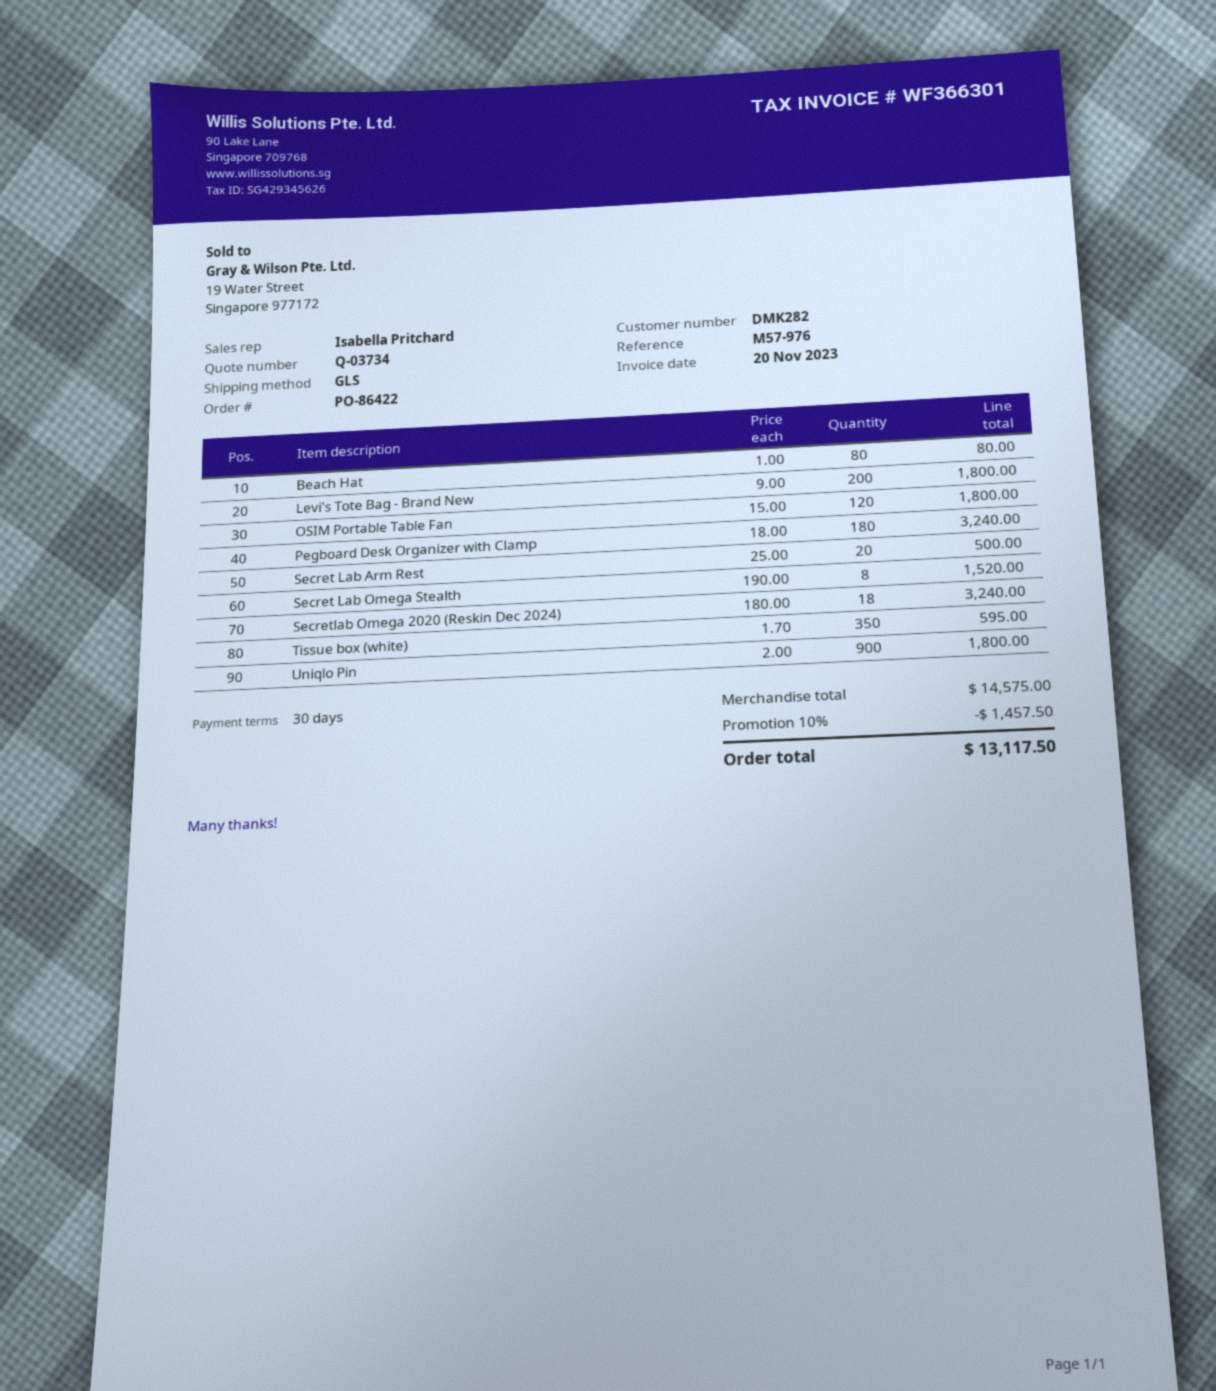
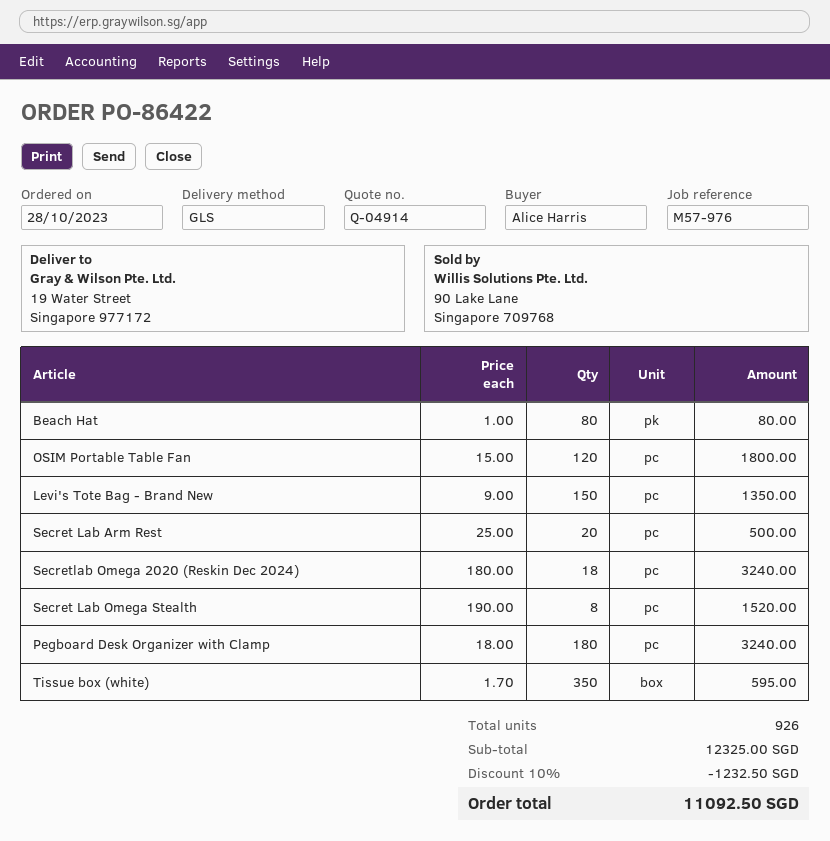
quote number: Q-03734 -> Q-04914
Levi's Tote Bag - Brand New: 200 x 9.00 = 1800.00 -> 150 x 9.00 = 1350.00
Uniqlo Pin: 900 x 2.00 = 1800.00 -> none
subtotal: 14575.00 -> 12325.00
discount: 10% = 1457.50 -> 10% = 1232.50
total: 13117.50 -> 11092.50

